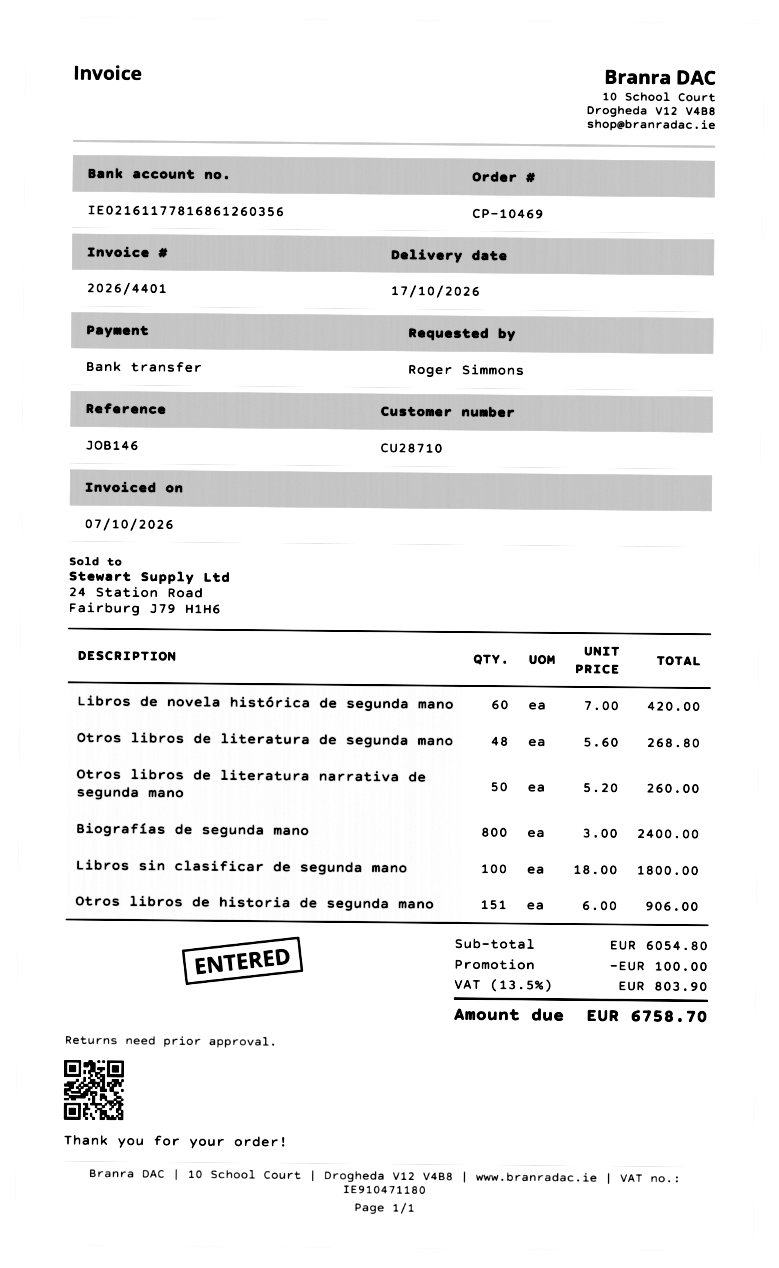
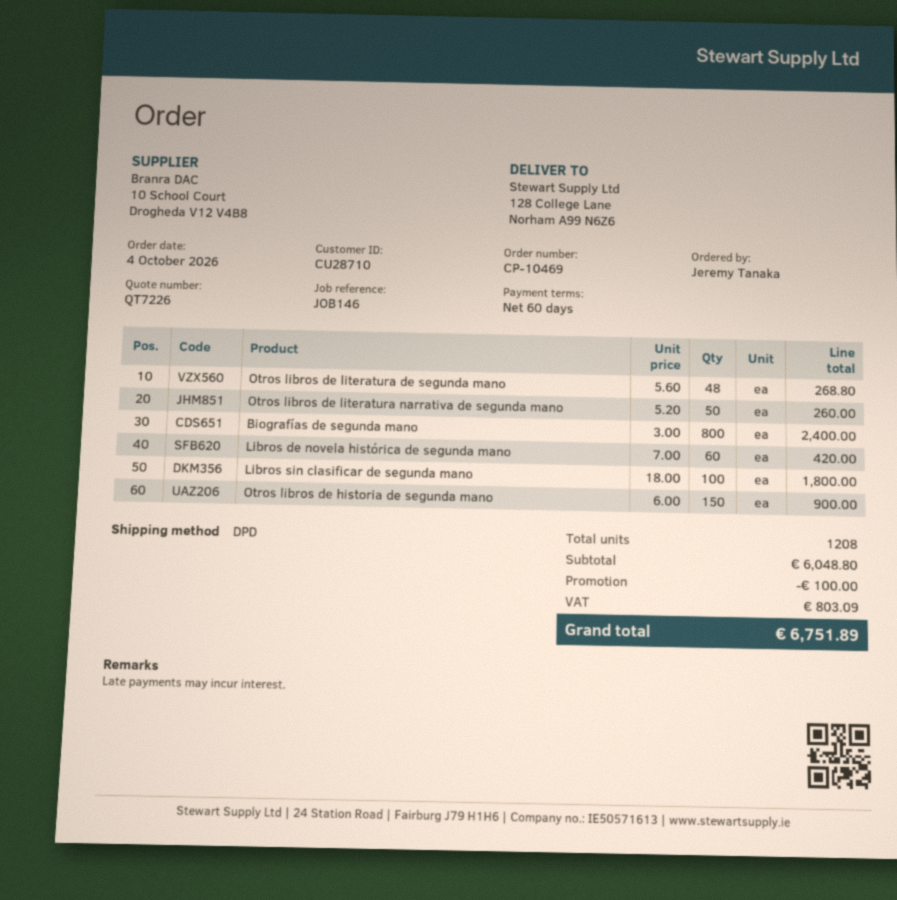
ordered by: Roger Simmons -> Jeremy Tanaka
Otros libros de historia de segunda mano: 151 x 6.00 = 906.00 -> 150 x 6.00 = 900.00
subtotal: 6054.80 -> 6048.80
tax: 803.90 -> 803.09
total: 6758.70 -> 6751.89

